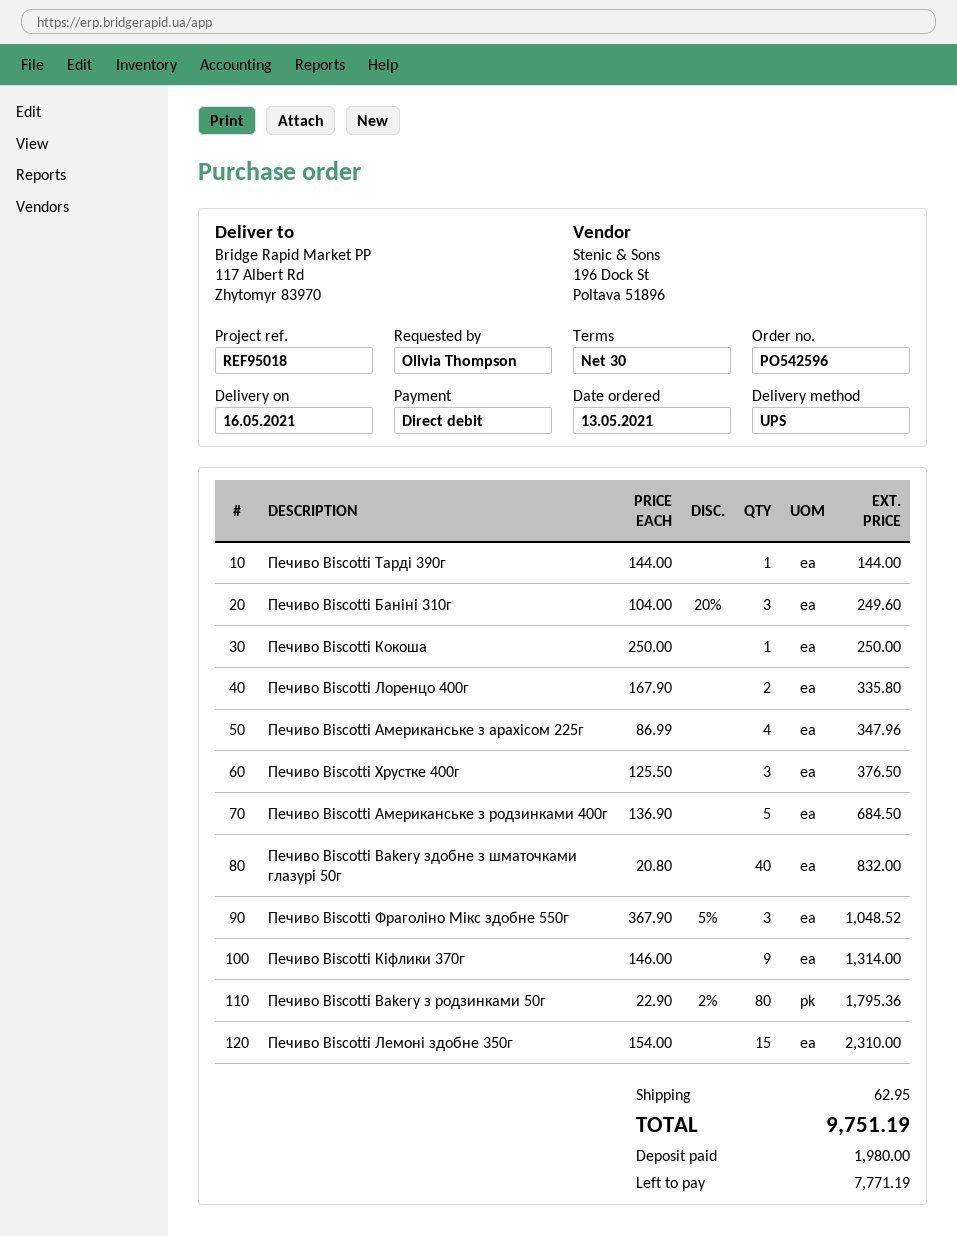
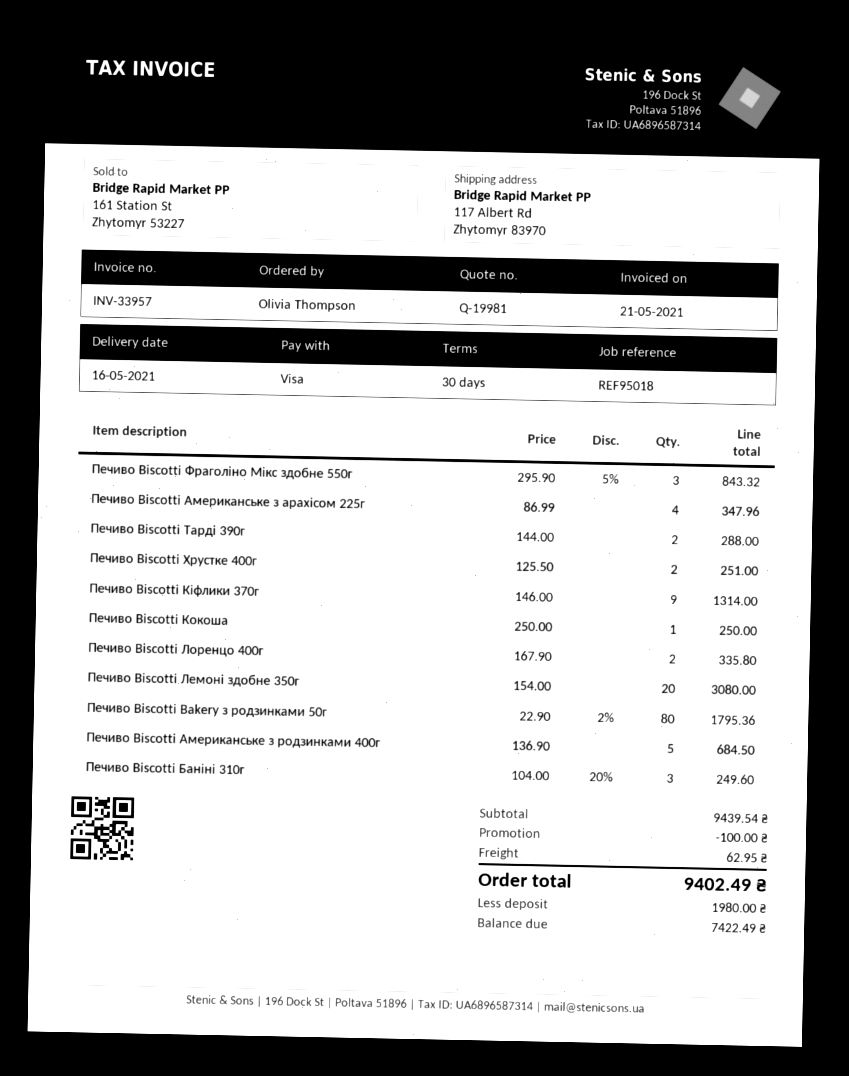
payment method: direct debit -> Visa
Печиво Biscotti Тарді 390г: 1 x 144.00 = 144.00 -> 2 x 144.00 = 288.00
Печиво Biscotti Хрустке 400г: 3 x 125.50 = 376.50 -> 2 x 125.50 = 251.00
Печиво Biscotti Bakery здобне з шматочками глазурі 50г: 40 x 20.80 = 832.00 -> none
Печиво Biscotti Фраголіно Мікс здобне 550г: 3 x 367.90 - 5% = 1048.52 -> 3 x 295.90 - 5% = 843.32
Печиво Biscotti Лемоні здобне 350г: 15 x 154.00 = 2310.00 -> 20 x 154.00 = 3080.00
discount: none -> 100.00
total: 9751.19 -> 9402.49
balance: 7771.19 -> 7422.49

